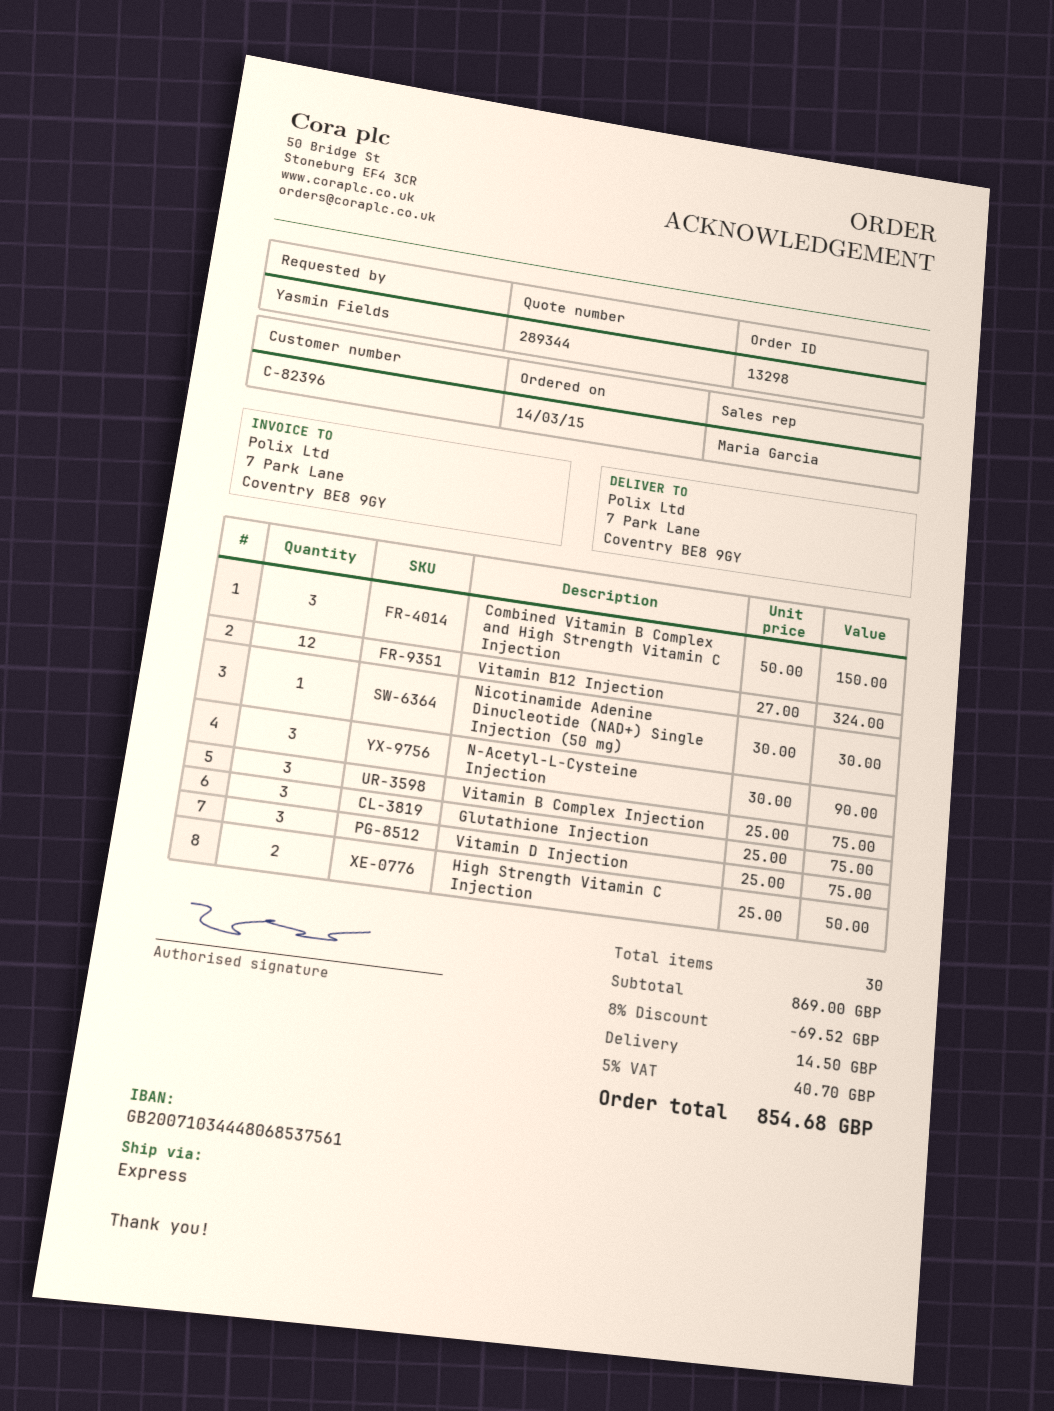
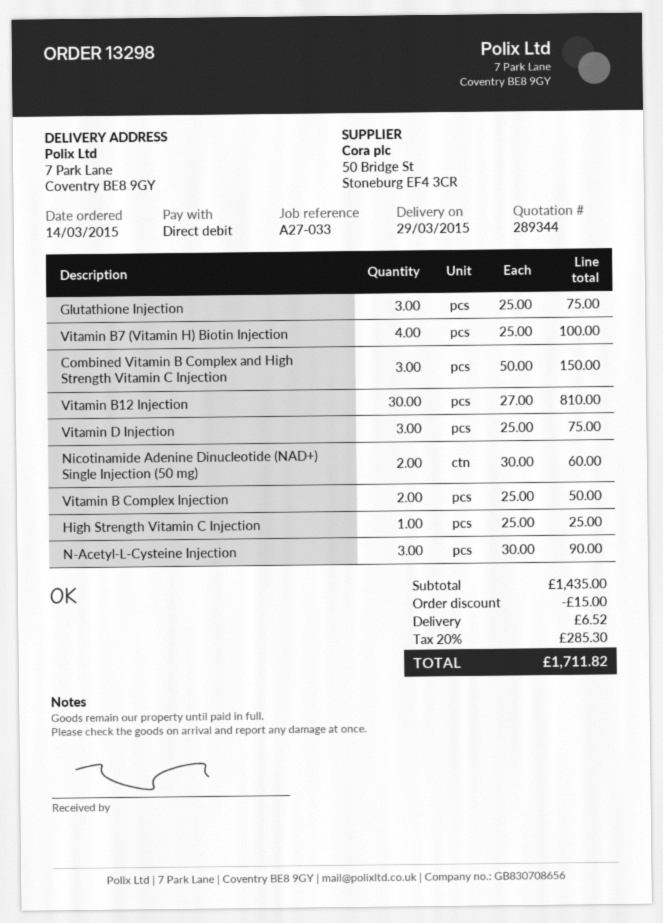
Vitamin B12 Injection: 12 x 27.00 = 324.00 -> 30 x 27.00 = 810.00
Nicotinamide Adenine Dinucleotide (NAD+) Single Injection (50 mg): 1 x 30.00 = 30.00 -> 2 x 30.00 = 60.00
Vitamin B Complex Injection: 3 x 25.00 = 75.00 -> 2 x 25.00 = 50.00
High Strength Vitamin C Injection: 2 x 25.00 = 50.00 -> 1 x 25.00 = 25.00
Vitamin B7 (Vitamin H) Biotin Injection: none -> 4 x 25.00 = 100.00
subtotal: 869.00 -> 1435.00
discount: 69.52 -> 15.00
shipping: 14.50 -> 6.52
tax: 5% = 40.70 -> 20% = 285.30
total: 854.68 -> 1711.82

